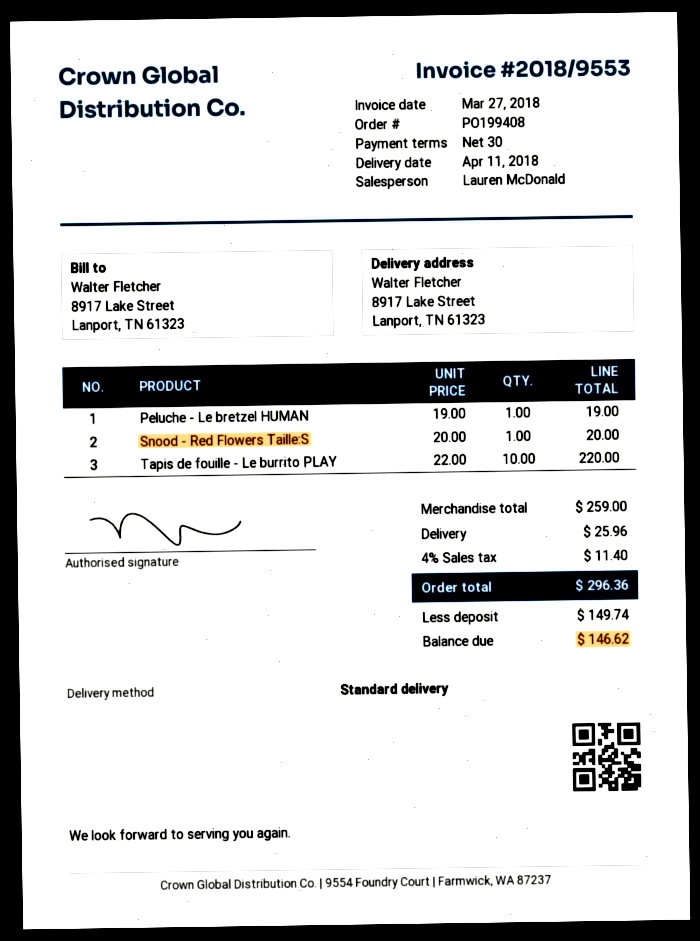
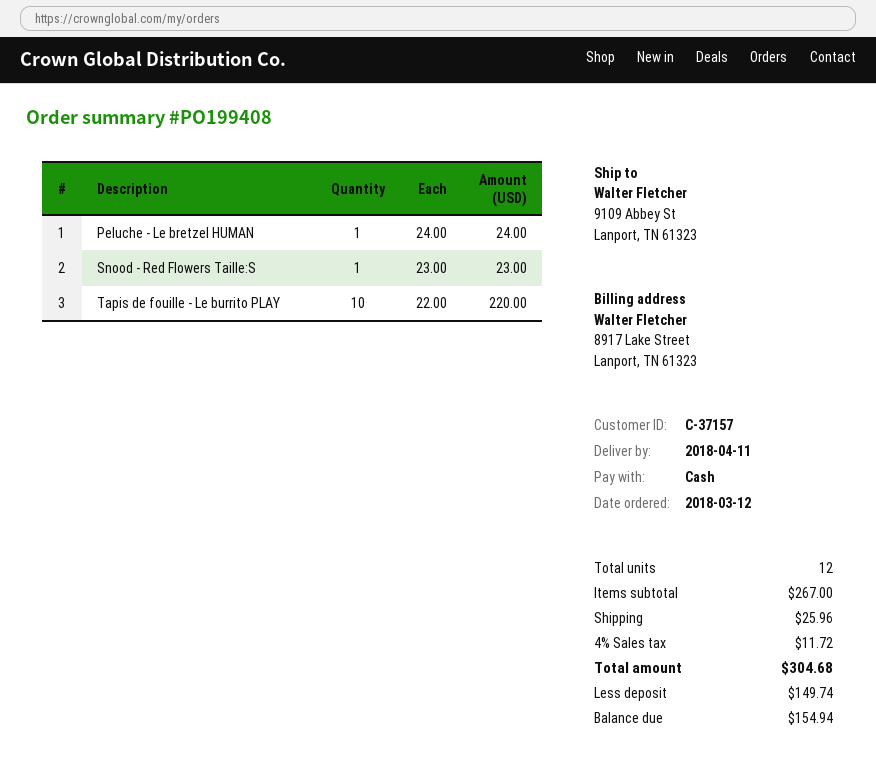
ship to: 8917 Lake Street, Lanport, TN 61323 -> 9109 Abbey St, Lanport, TN 61323
Peluche - Le bretzel HUMAN: 1 x 19.00 = 19.00 -> 1 x 24.00 = 24.00
Snood - Red Flowers Taille:S: 1 x 20.00 = 20.00 -> 1 x 23.00 = 23.00
subtotal: 259.00 -> 267.00
tax: 4% = 11.40 -> 4% = 11.72
total: 296.36 -> 304.68
balance: 146.62 -> 154.94

